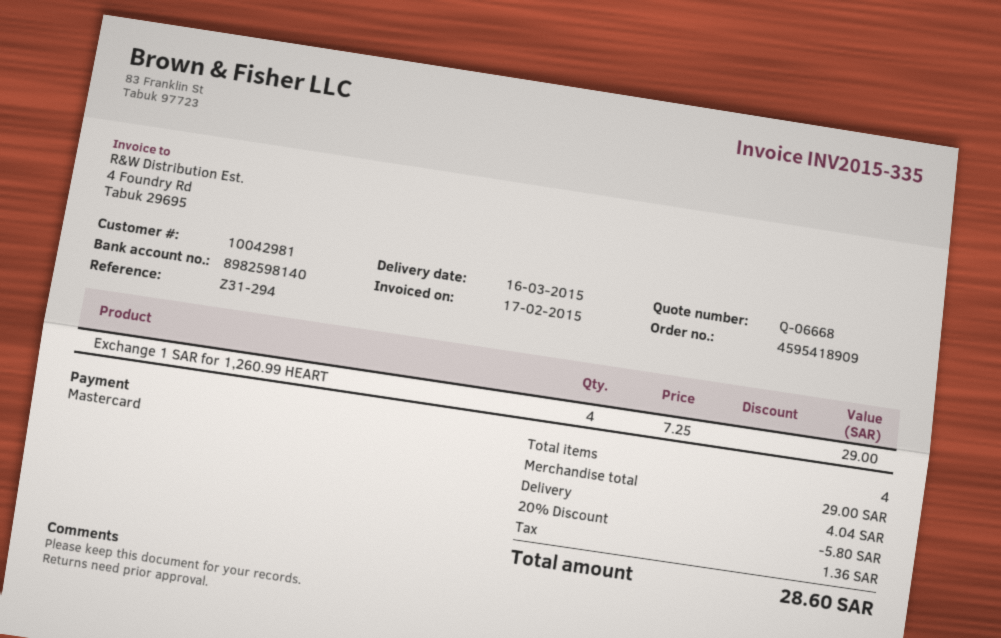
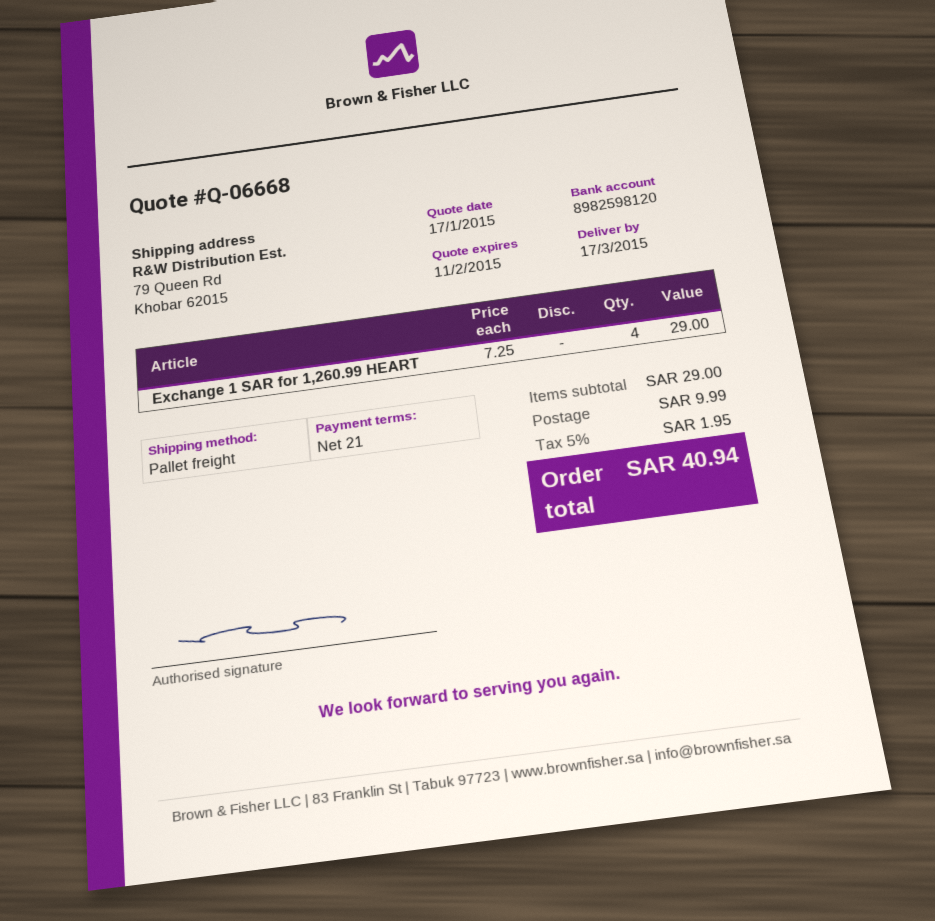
delivery date: 2015-03-16 -> 2015-03-17
bank account: 8982598140 -> 8982598120
discount: 20% = 5.80 -> none
shipping: 4.04 -> 9.99
tax: 1.36 -> 1.95
total: 28.60 -> 40.94

